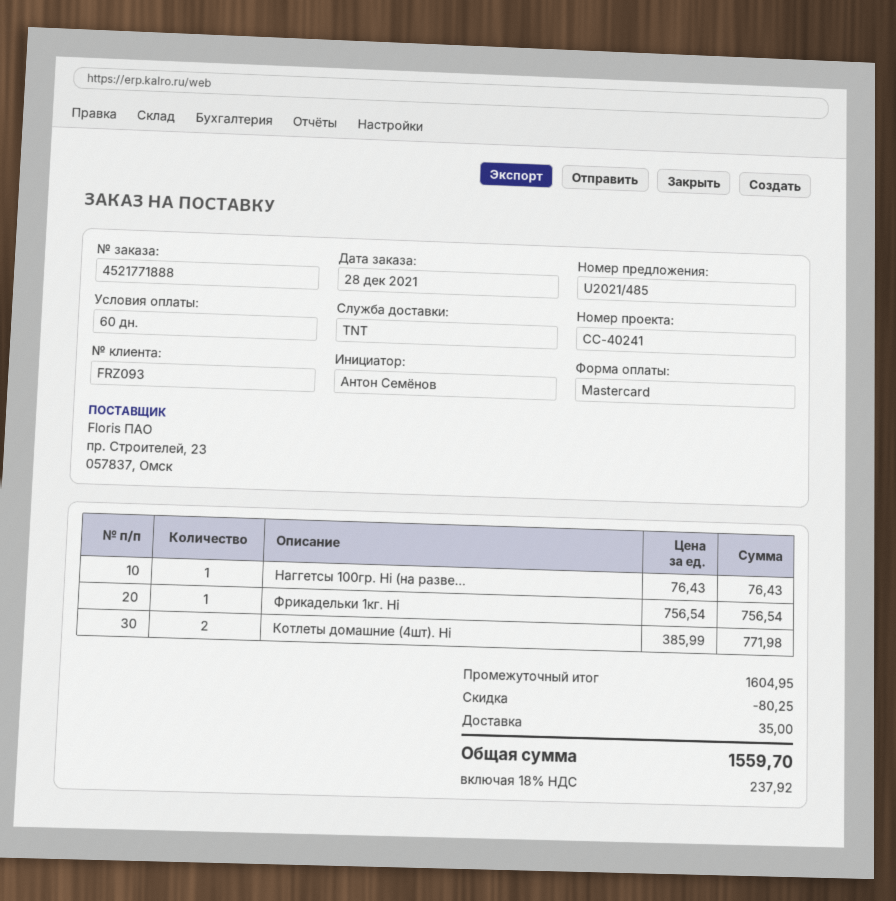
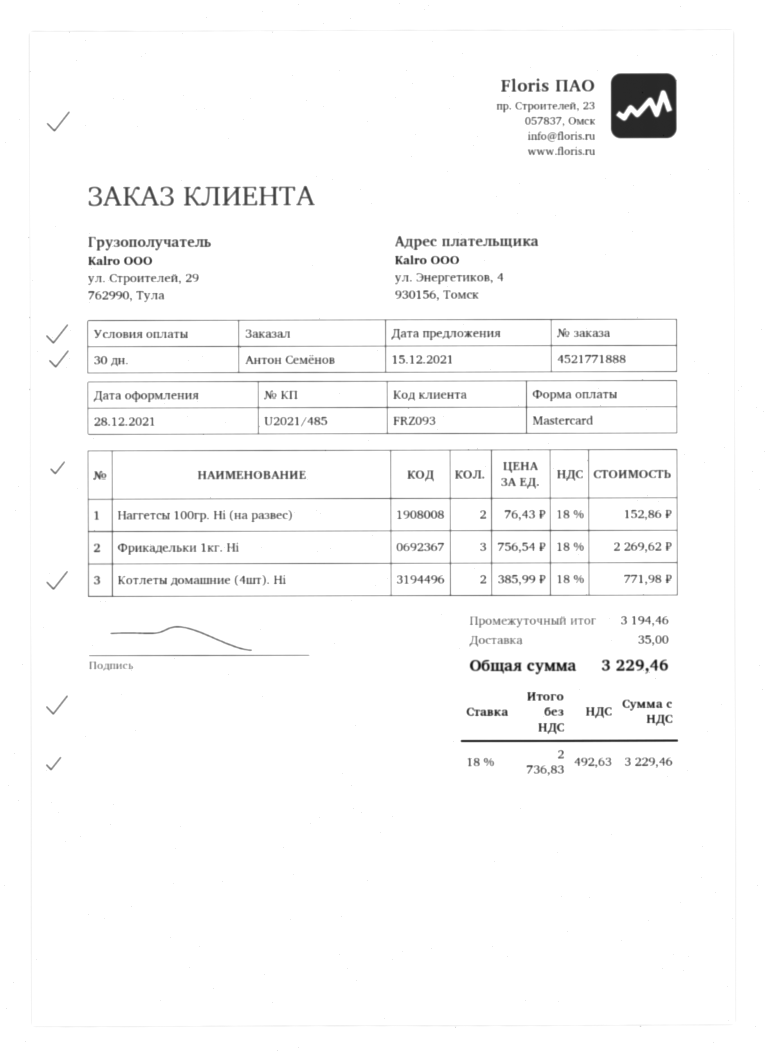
payment terms: 60 days -> 30 days
Наггетсы 100гр. Hi (на разве...: 1 x 76.43 = 76.43 -> 2 x 76.43 = 152.86
Фрикадельки 1кг. Hi: 1 x 756.54 = 756.54 -> 3 x 756.54 = 2269.62
subtotal: 1604.95 -> 3194.46
discount: 80.25 -> none
tax: 18% = 237.92 -> 18% = 492.63
total: 1559.70 -> 3229.46

